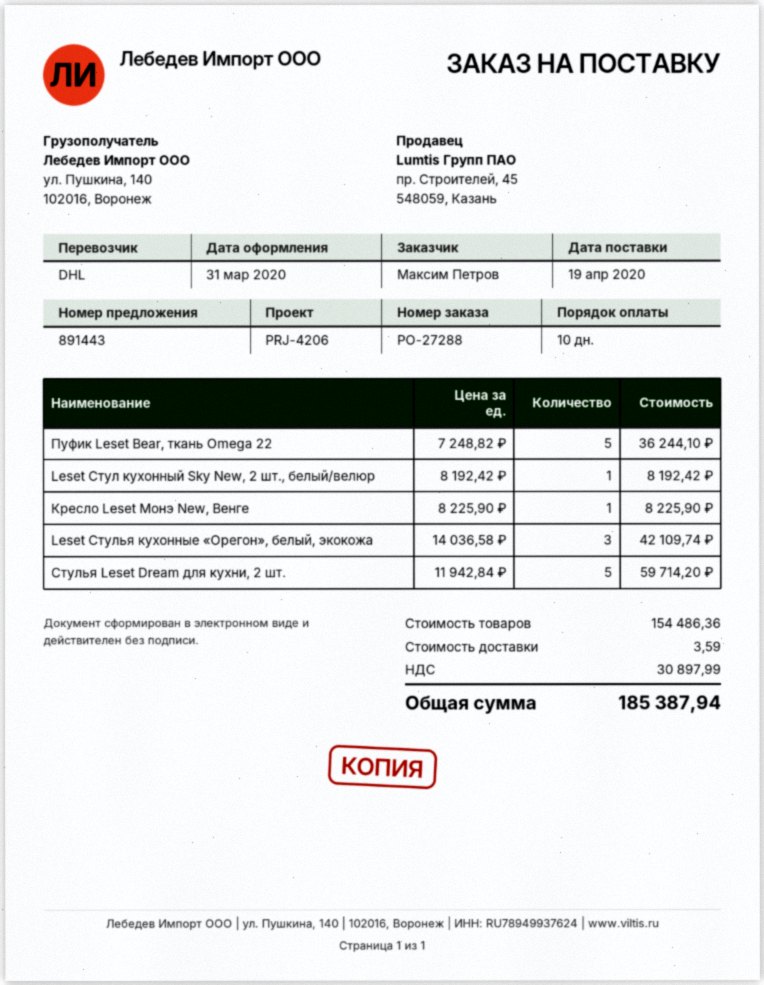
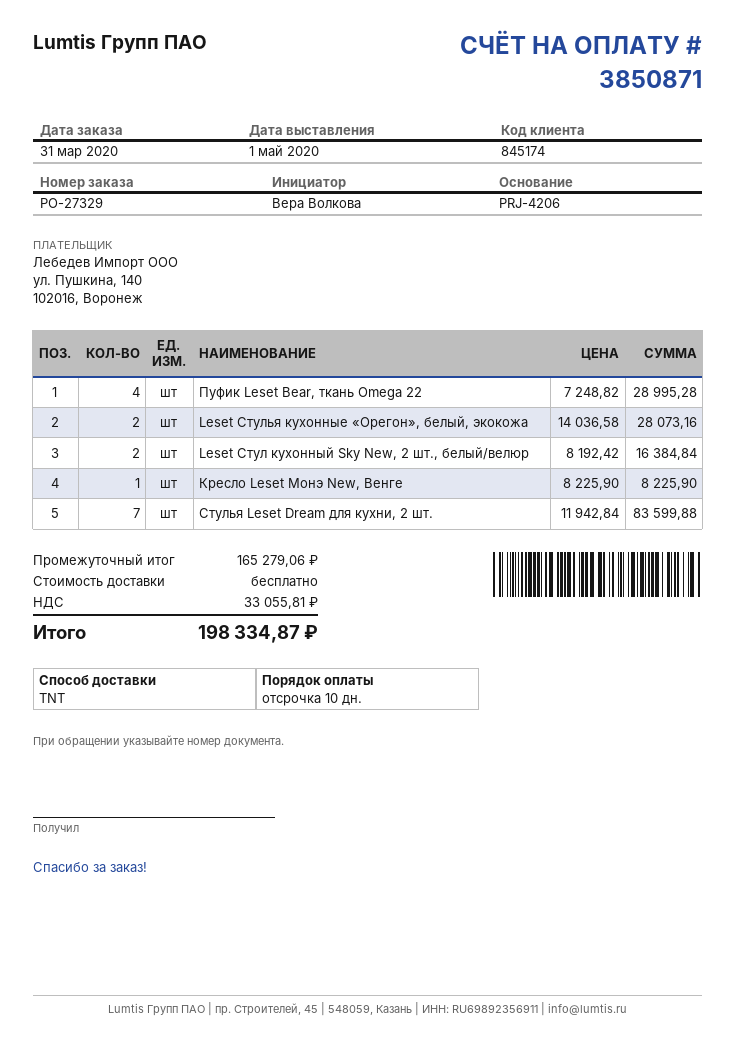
order number: PO-27288 -> PO-27329
ordered by: Максим Петров -> Вера Волкова
shipping method: DHL -> TNT
Пуфик Leset Bear, ткань Omega 22: 5 x 7248.82 = 36244.10 -> 4 x 7248.82 = 28995.28
Leset Стул кухонный Sky New, 2 шт., белый/велюр: 1 x 8192.42 = 8192.42 -> 2 x 8192.42 = 16384.84
Leset Стулья кухонные «Орегон», белый, экокожа: 3 x 14036.58 = 42109.74 -> 2 x 14036.58 = 28073.16
Стулья Leset Dream для кухни, 2 шт.: 5 x 11942.84 = 59714.20 -> 7 x 11942.84 = 83599.88
subtotal: 154486.36 -> 165279.06
shipping: 3.59 -> 0.00
tax: 30897.99 -> 33055.81
total: 185387.94 -> 198334.87

